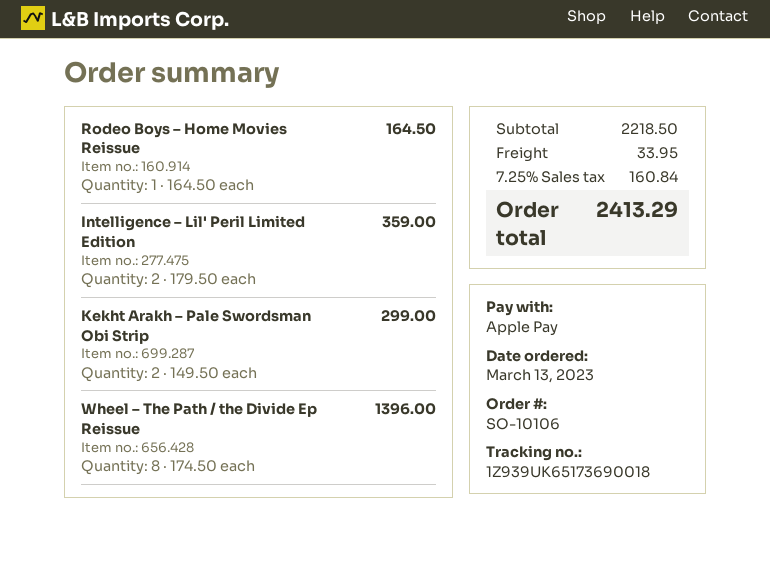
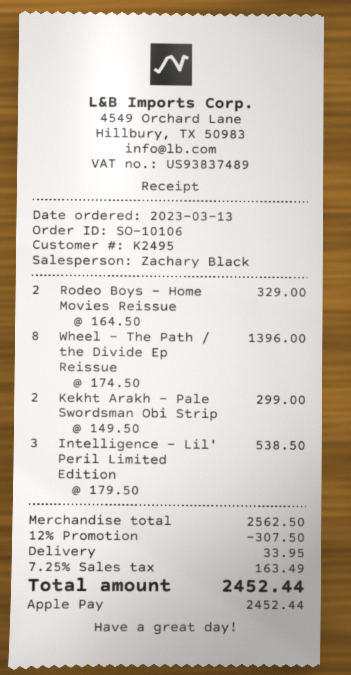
Rodeo Boys – Home Movies Reissue: 1 x 164.50 = 164.50 -> 2 x 164.50 = 329.00
Intelligence – Lil' Peril Limited Edition: 2 x 179.50 = 359.00 -> 3 x 179.50 = 538.50
subtotal: 2218.50 -> 2562.50
discount: none -> 12% = 307.50
tax: 7.25% = 160.84 -> 7.25% = 163.49
total: 2413.29 -> 2452.44

